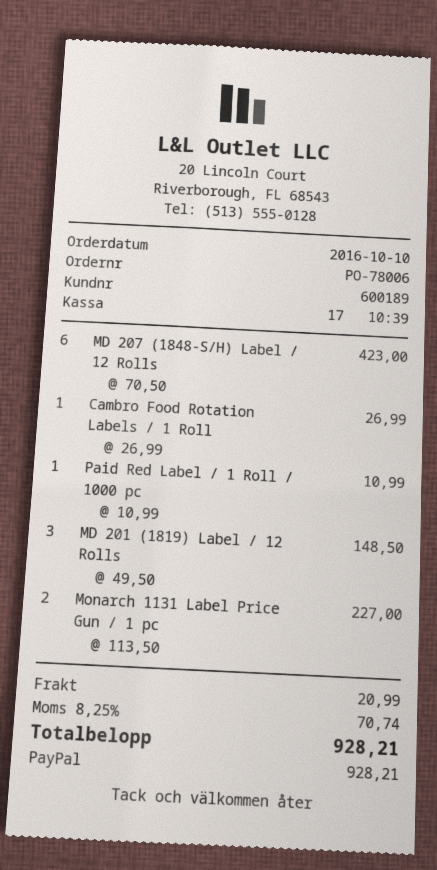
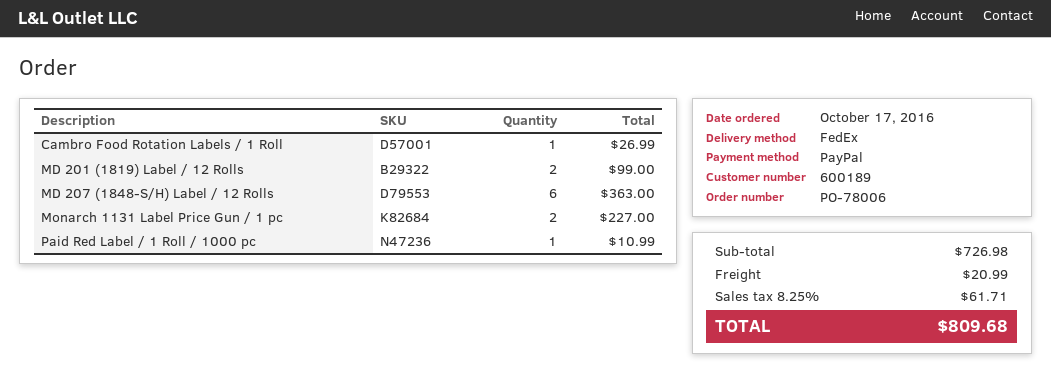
order date: 2016-10-10 -> 2016-10-17
MD 207 (1848-S/H) Label / 12 Rolls: 6 for 423.00 -> 6 for 363.00
MD 201 (1819) Label / 12 Rolls: 3 for 148.50 -> 2 for 99.00
tax: 8.25% = 70.74 -> 8.25% = 61.71
total: 928.21 -> 809.68

